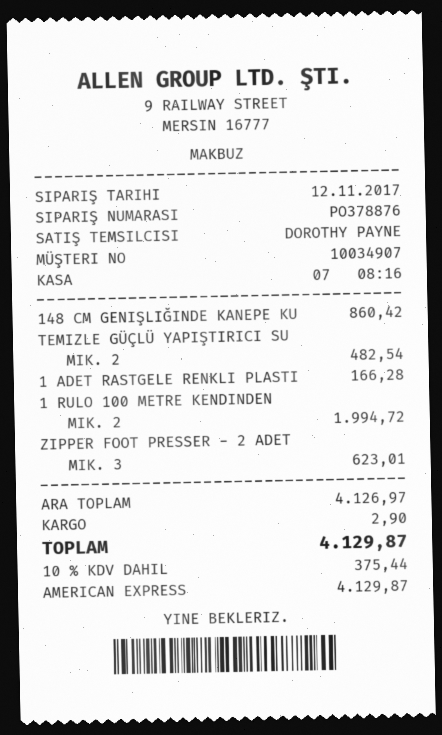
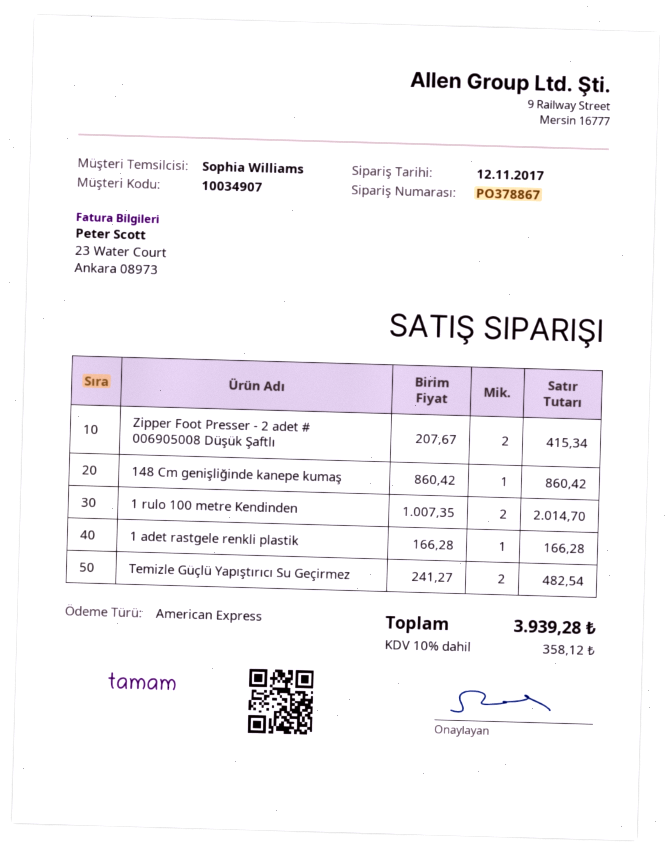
order number: PO378876 -> PO378867
sales rep: DOROTHY PAYNE -> Sophia Williams
1 RULO 100 METRE KENDINDEN: 2 for 1994.72 -> 2 for 2014.70
ZIPPER FOOT PRESSER - 2 ADET: 3 for 623.01 -> 2 for 415.34
shipping: 2.90 -> none
tax: 10% = 375.44 -> 10% = 358.12
total: 4129.87 -> 3939.28

